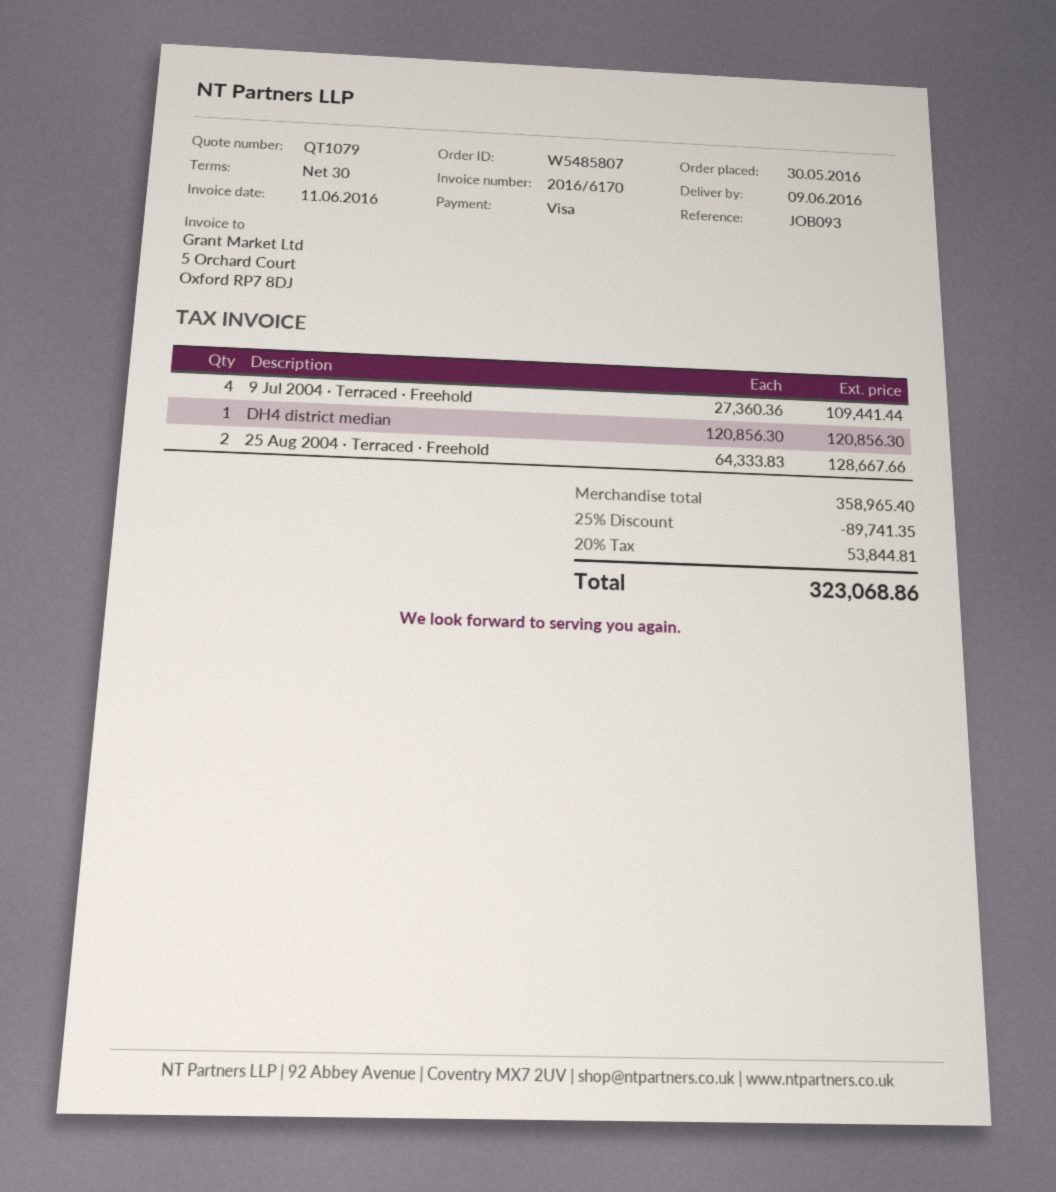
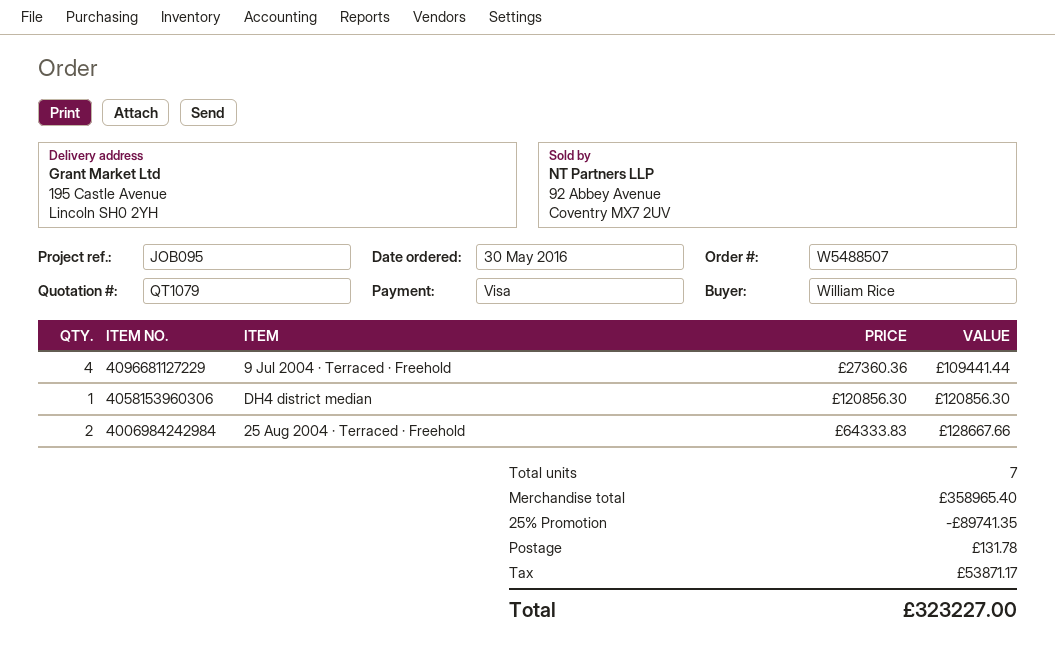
order number: W5485807 -> W5488507
reference: JOB093 -> JOB095
shipping: none -> 131.78
tax: 53844.81 -> 53871.17
total: 323068.86 -> 323227.00

